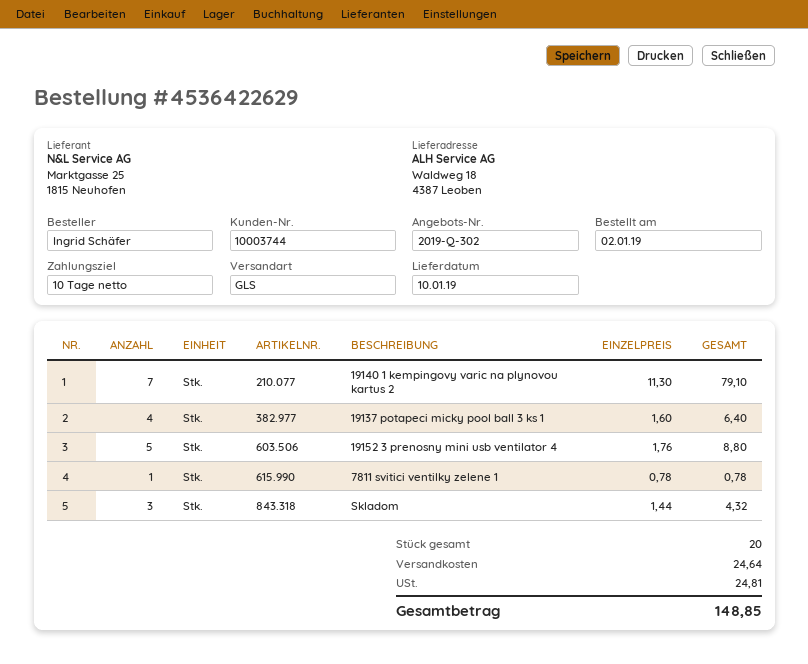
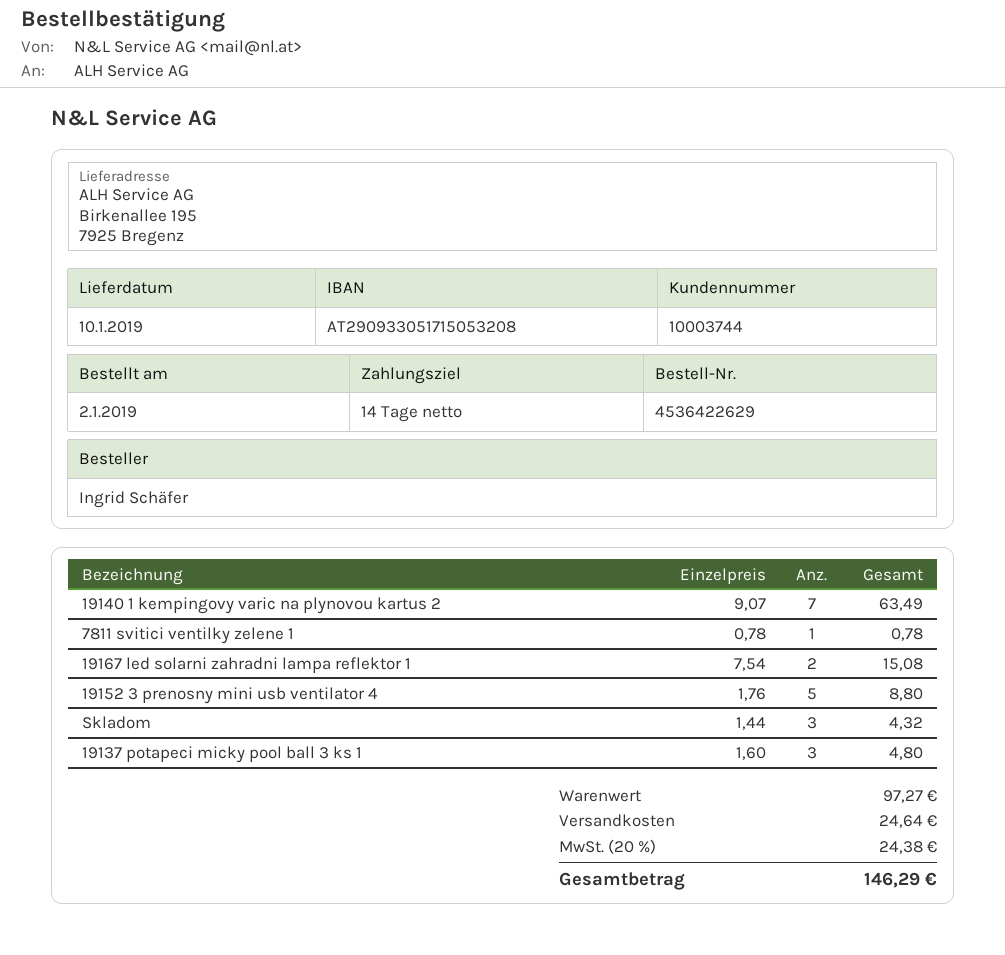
payment terms: 10 days -> 14 days
ship to: Waldweg 18, 4387 Leoben -> Birkenallee 195, 7925 Bregenz
19140 1 kempingovy varic na plynovou kartus 2: 7 x 11.30 = 79.10 -> 7 x 9.07 = 63.49
19137 potapeci micky pool ball 3 ks 1: 4 x 1.60 = 6.40 -> 3 x 1.60 = 4.80
19167 led solarni zahradni lampa reflektor 1: none -> 2 x 7.54 = 15.08
tax: 24.81 -> 24.38
total: 148.85 -> 146.29

